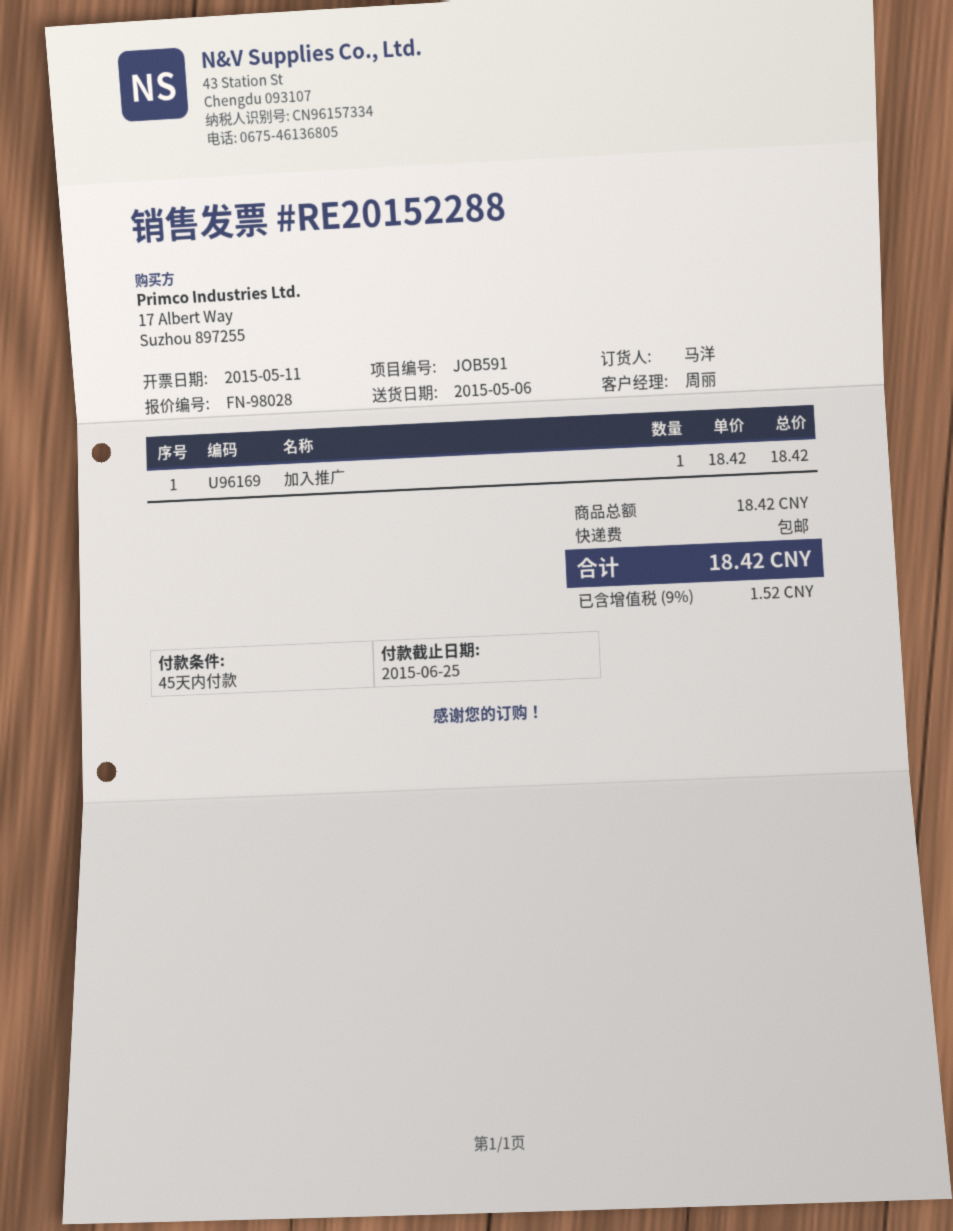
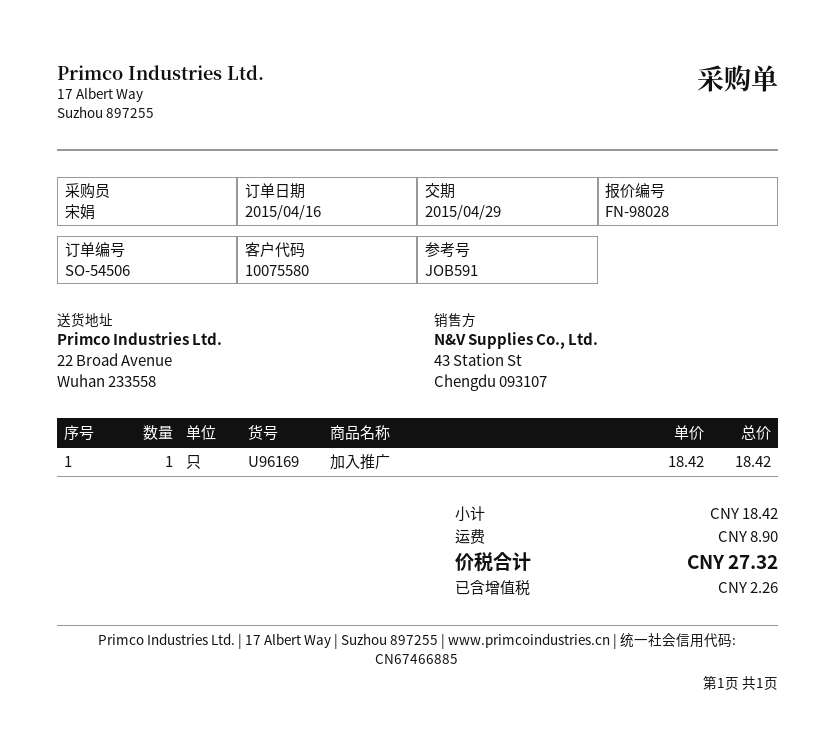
delivery date: 2015-05-06 -> 2015-04-29
ordered by: 马洋 -> 宋娟
shipping: 0.00 -> 8.90
tax: 1.52 -> 2.26
total: 18.42 -> 27.32

